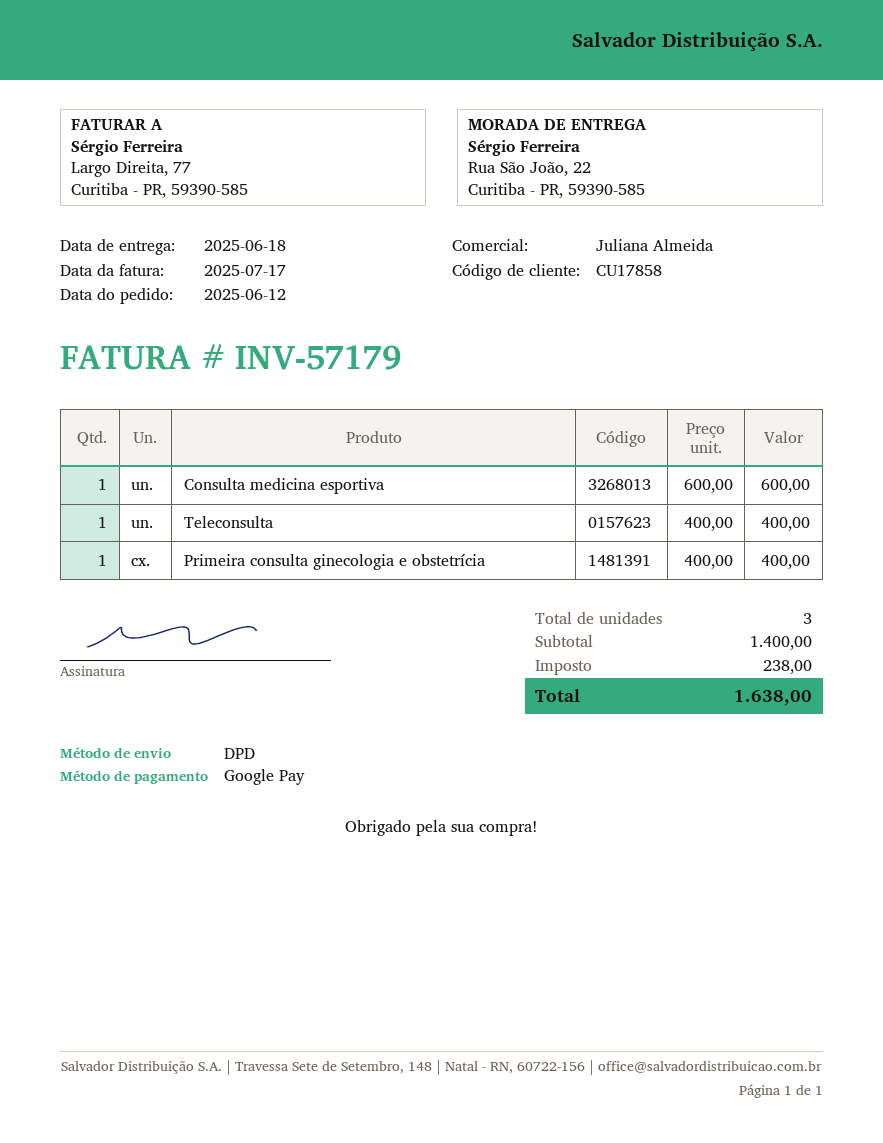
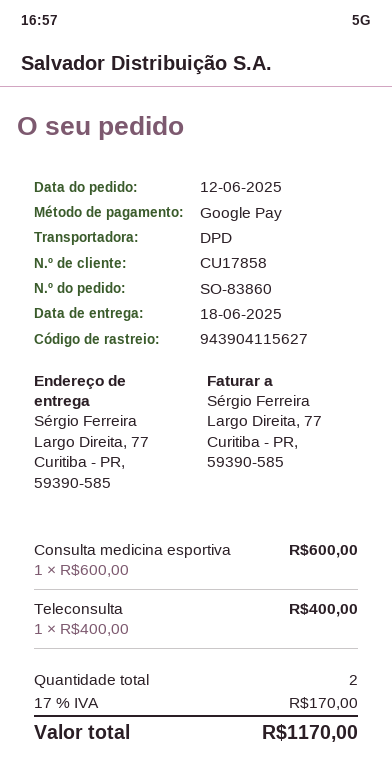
ship to: Rua São João, 22, Curitiba - PR, 59390-585 -> Largo Direita, 77, Curitiba - PR, 59390-585
Primeira consulta ginecologia e obstetrícia: 1 x 400.00 = 400.00 -> none
total quantity: 3 -> 2
tax: 238.00 -> 170.00
total: 1638.00 -> 1170.00

